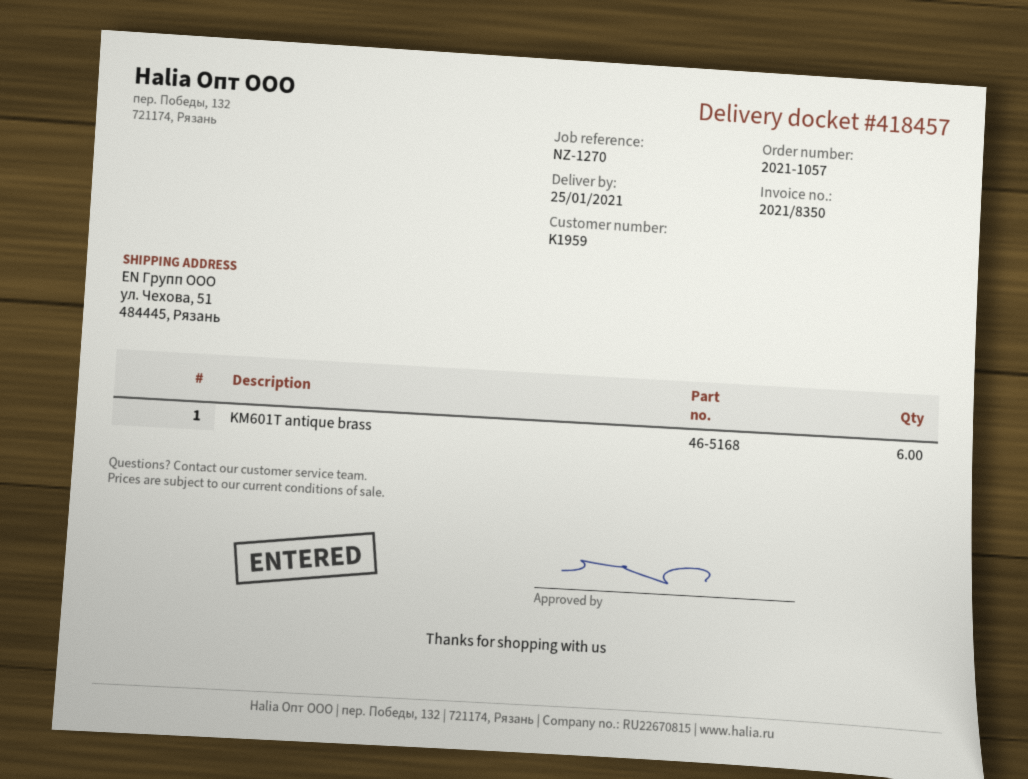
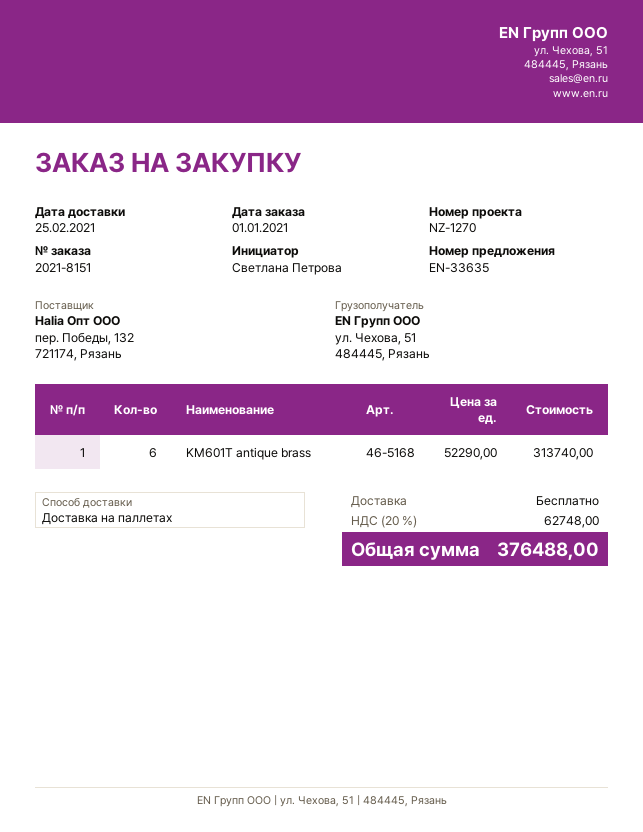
order number: 2021-1057 -> 2021-8151
delivery date: 2021-01-25 -> 2021-02-25

